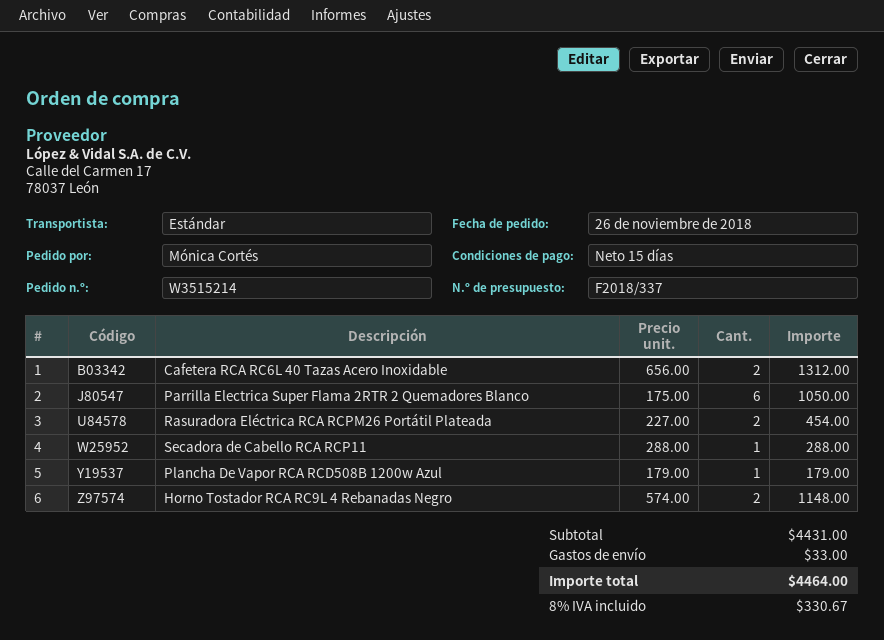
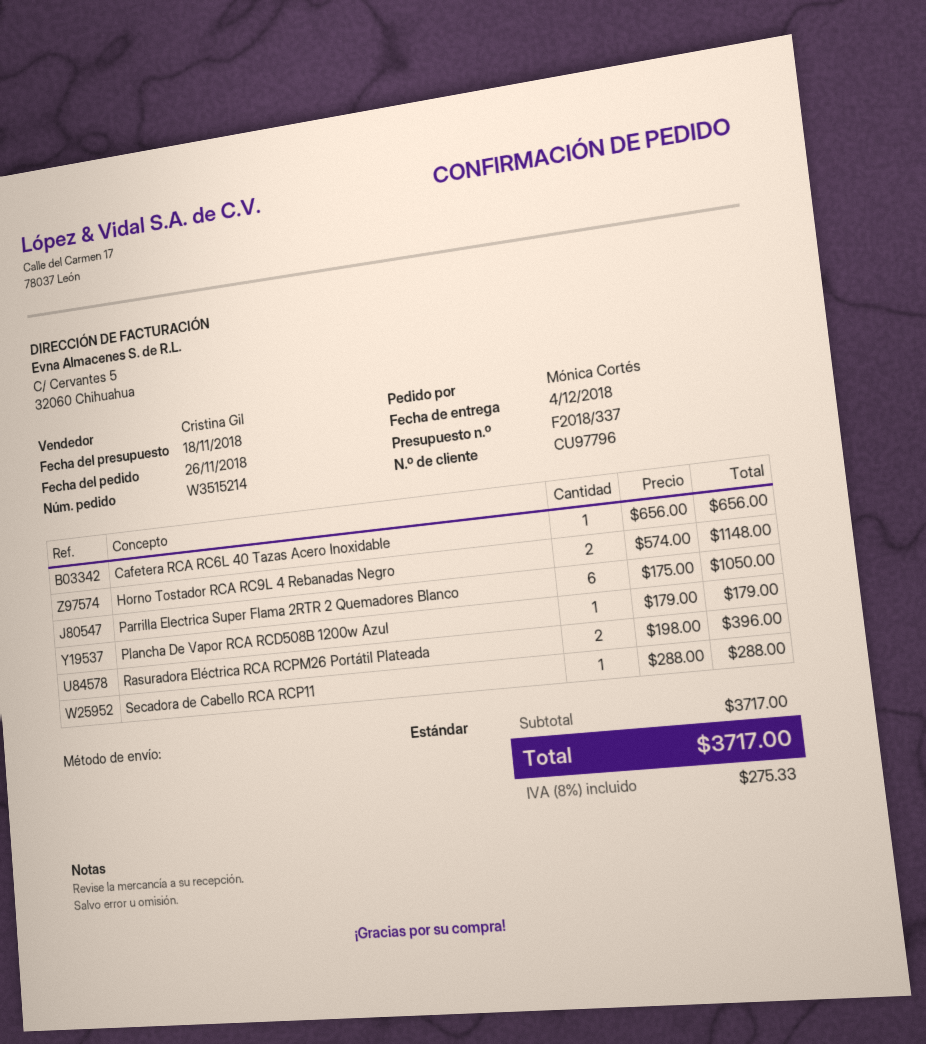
Cafetera RCA RC6L 40 Tazas Acero Inoxidable: 2 x 656.00 = 1312.00 -> 1 x 656.00 = 656.00
Rasuradora Eléctrica RCA RCPM26 Portátil Plateada: 2 x 227.00 = 454.00 -> 2 x 198.00 = 396.00
subtotal: 4431.00 -> 3717.00
shipping: 33.00 -> none
tax: 8% = 330.67 -> 8% = 275.33
total: 4464.00 -> 3717.00

